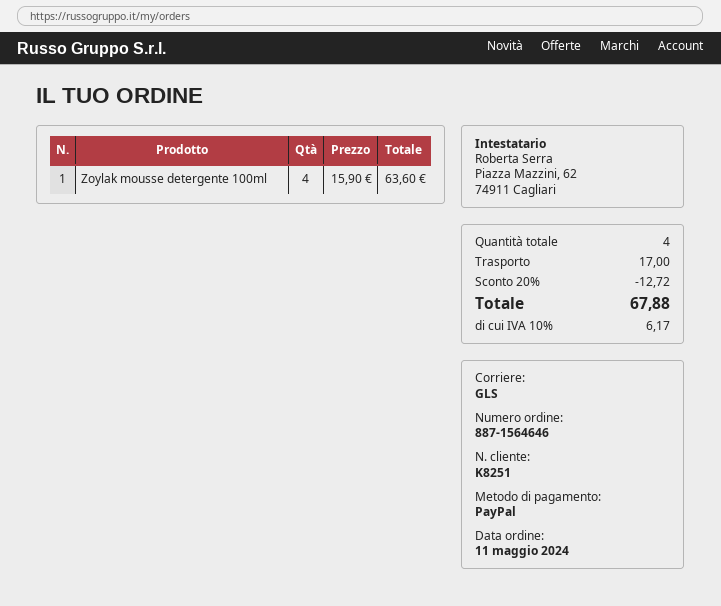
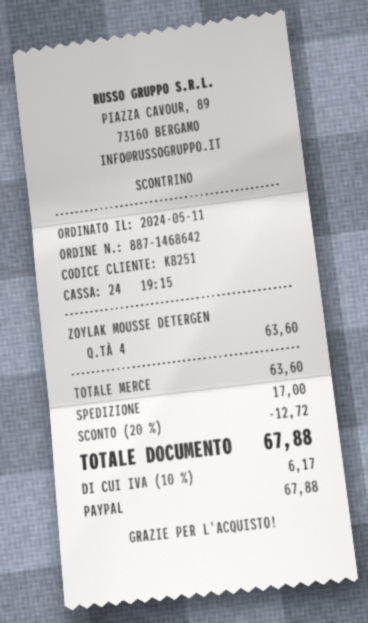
order number: 887-1564646 -> 887-1468642

